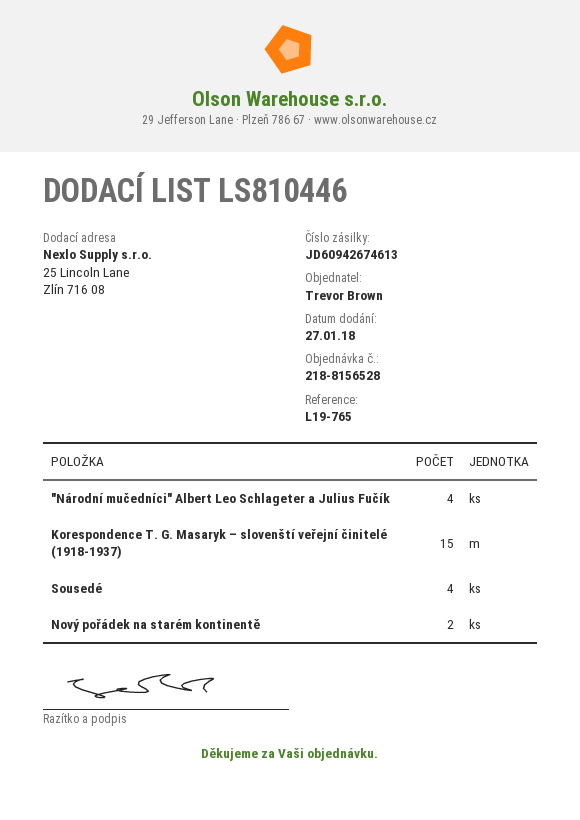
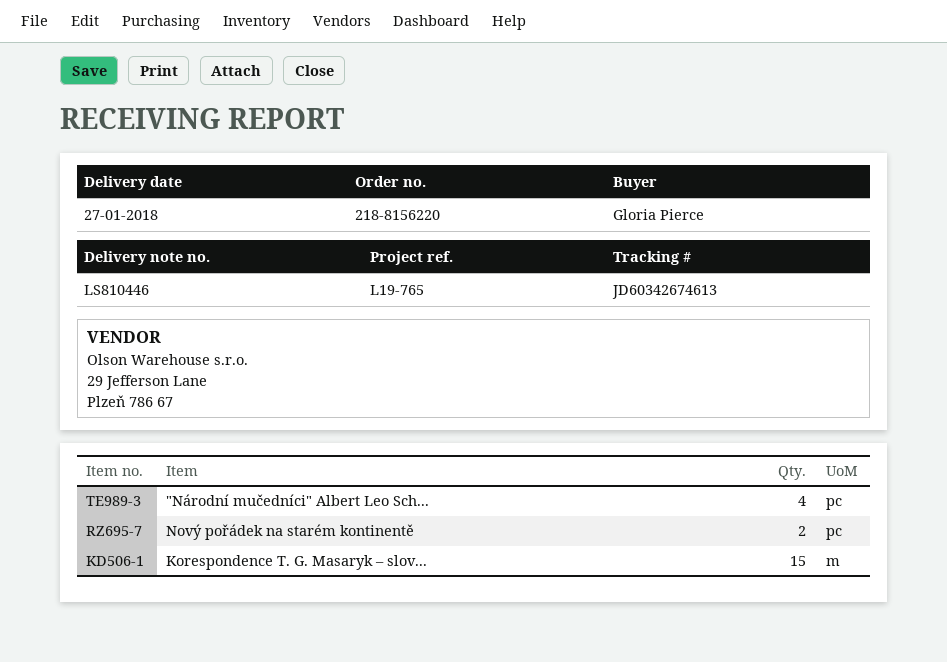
order number: 218-8156528 -> 218-8156220
ordered by: Trevor Brown -> Gloria Pierce
tracking number: JD60942674613 -> JD60342674613
Sousedé: 4 -> none

